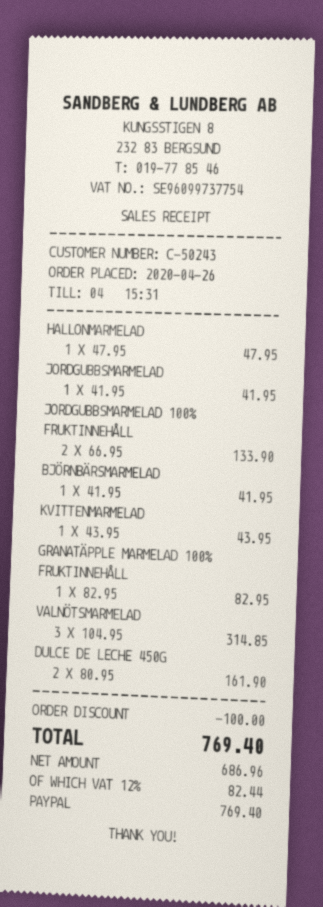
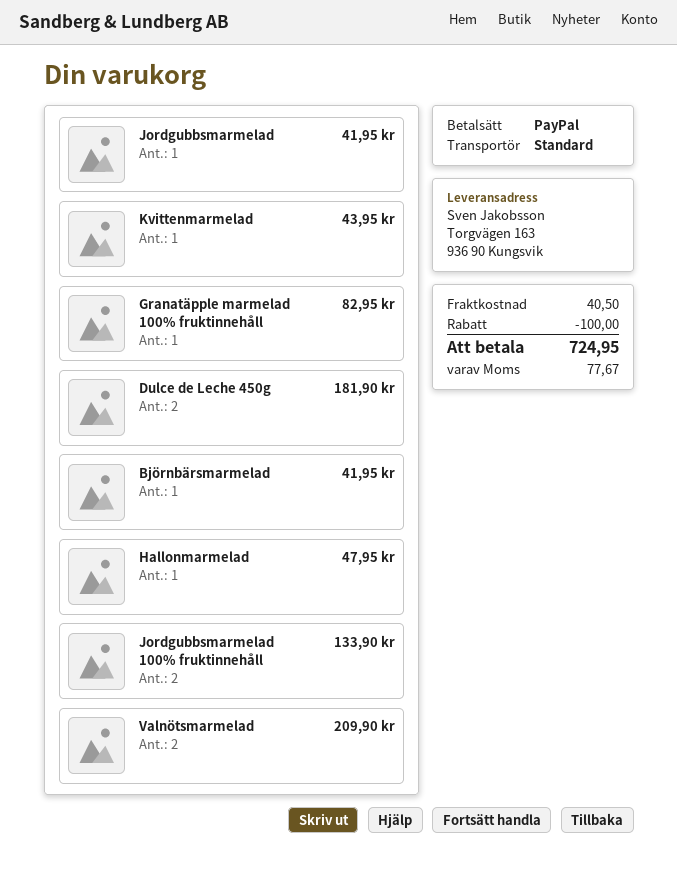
VALNÖTSMARMELAD: 3 for 314.85 -> 2 for 209.90
DULCE DE LECHE 450G: 2 for 161.90 -> 2 for 181.90
shipping: none -> 40.50
tax: 82.44 -> 77.67
total: 769.40 -> 724.95

